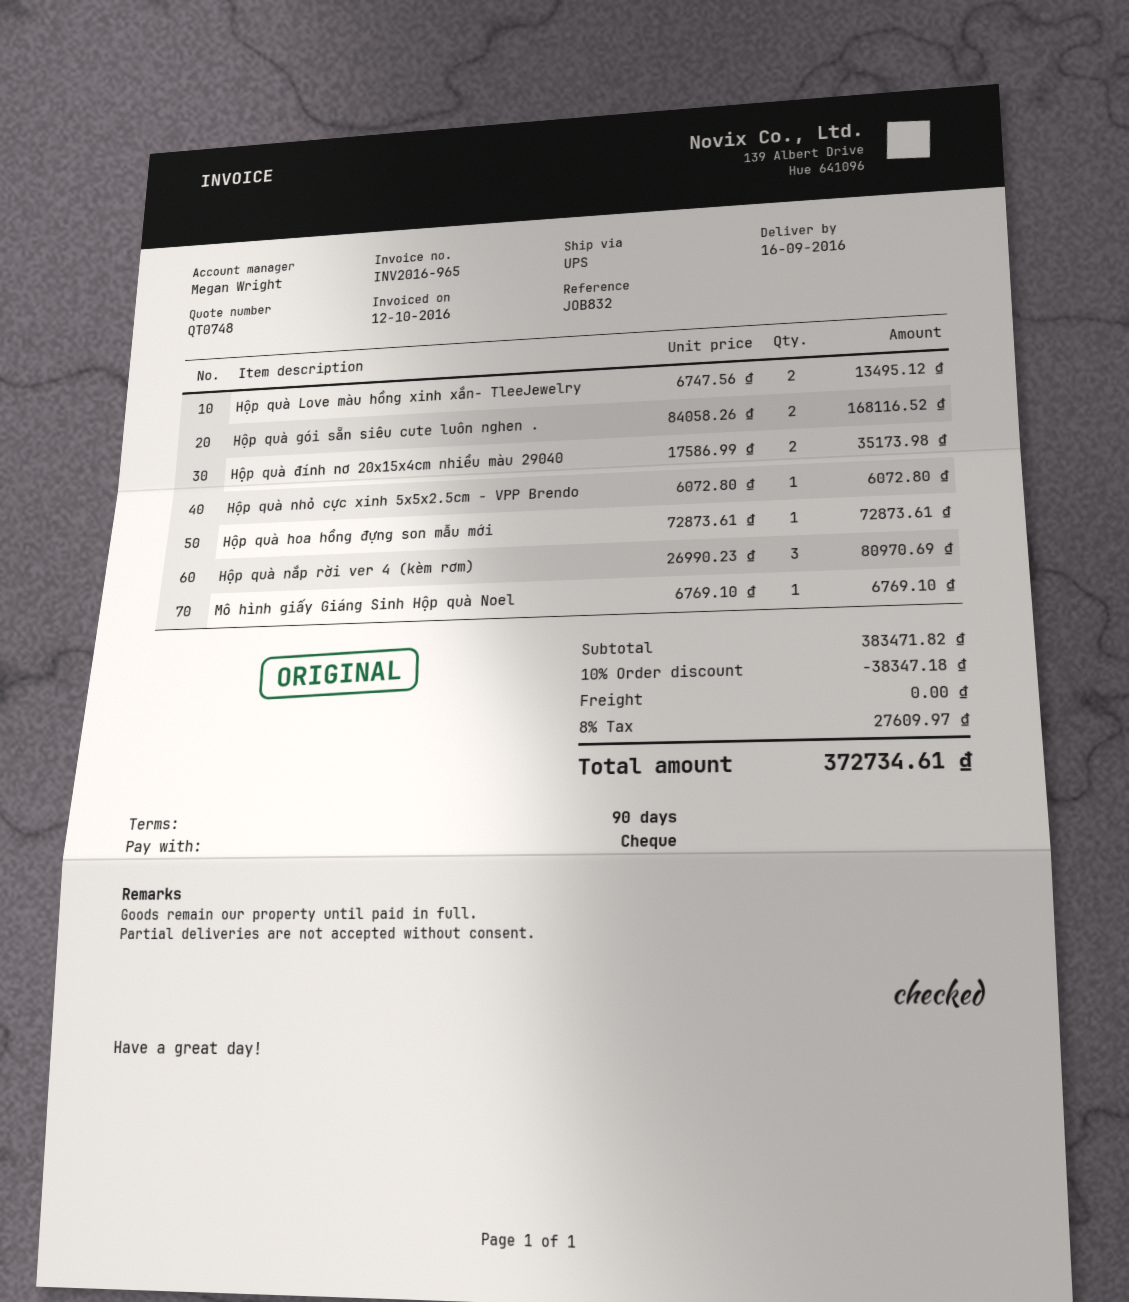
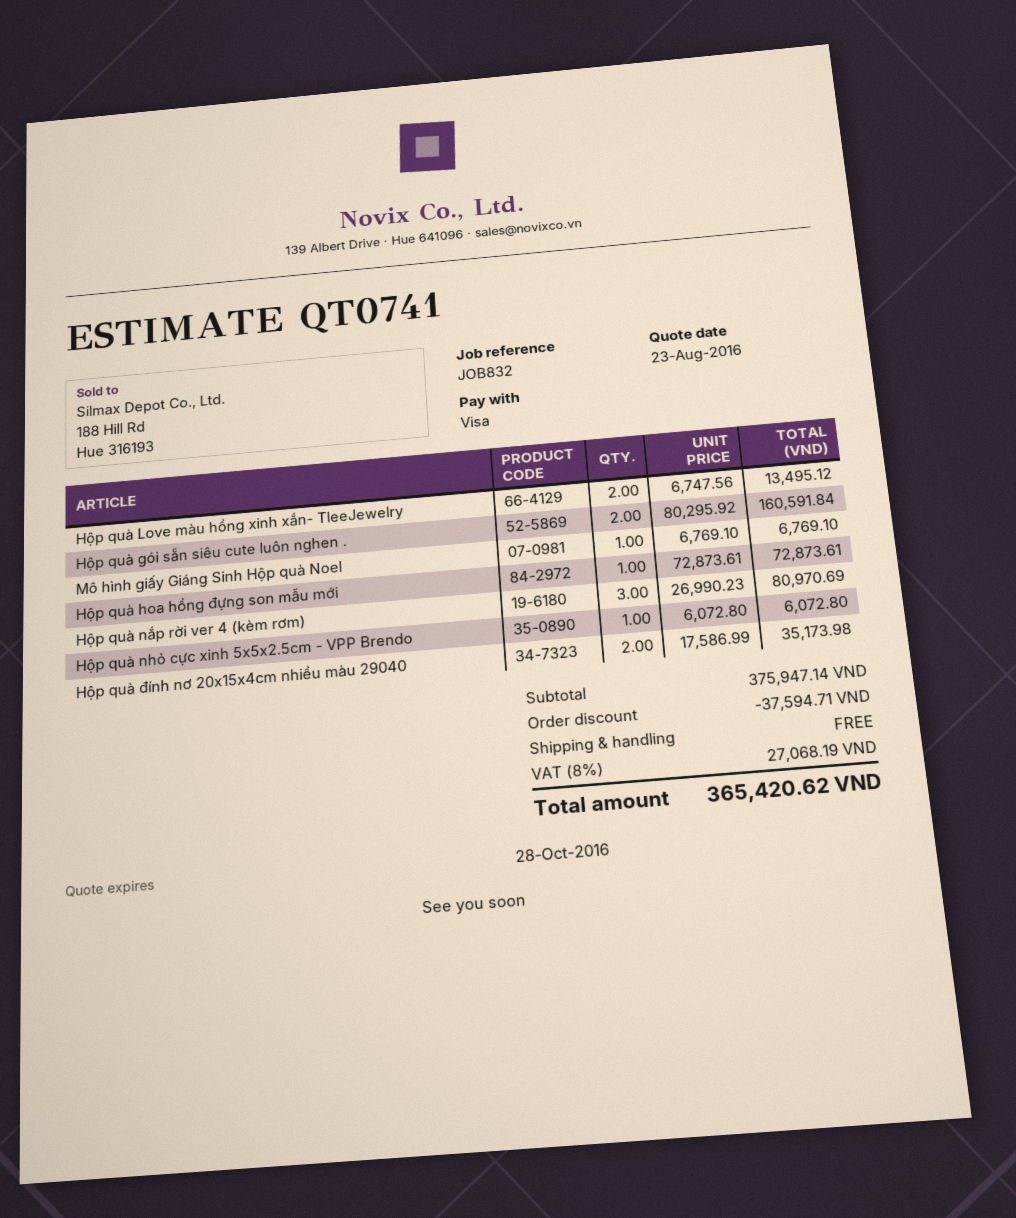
quote number: QT0748 -> QT0741
payment method: cheque -> Visa
Hộp quà gói sẵn siêu cute luôn nghen .: 2 x 84058.26 = 168116.52 -> 2 x 80295.92 = 160591.84
subtotal: 383471.82 -> 375947.14
discount: 38347.18 -> 37594.71
tax: 8% = 27609.97 -> 8% = 27068.19
total: 372734.61 -> 365420.62

